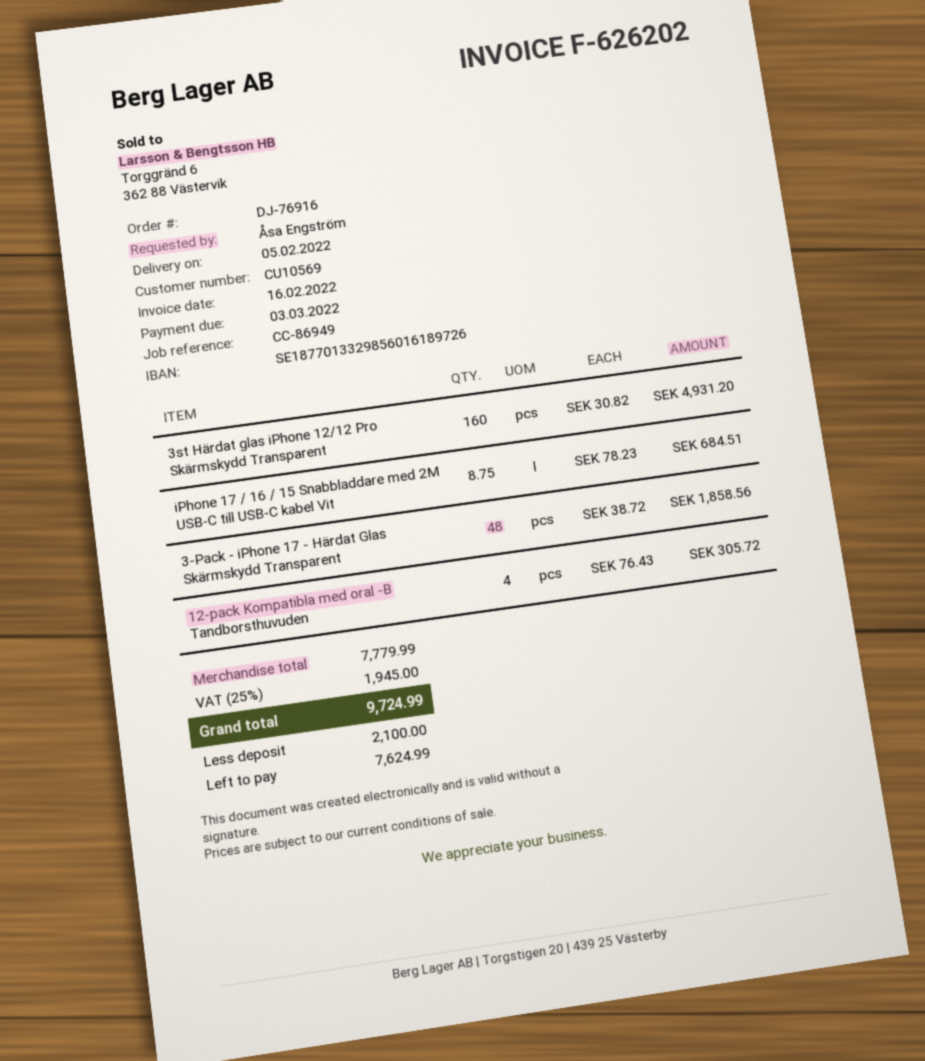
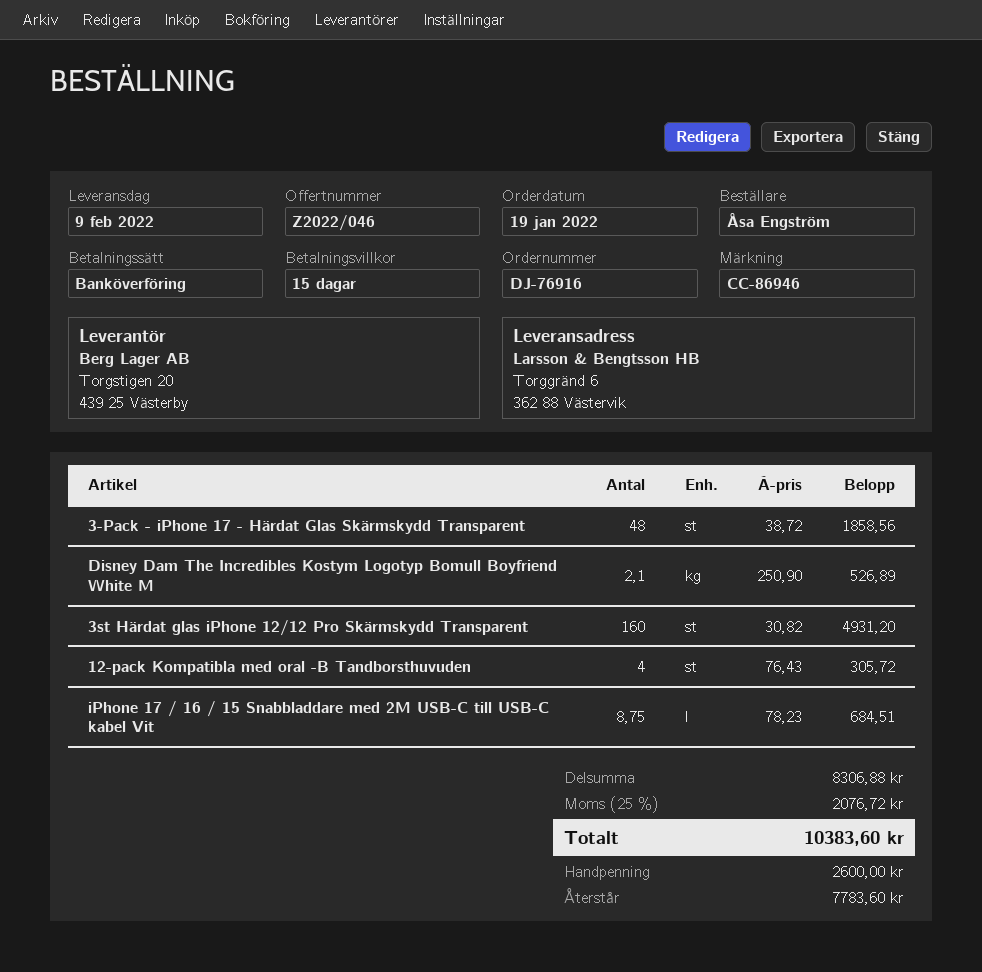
delivery date: 2022-02-05 -> 2022-02-09
reference: CC-86949 -> CC-86946
Disney Dam The Incredibles Kostym Logotyp Bomull Boyfriend White M: none -> 2.1 x 250.90 = 526.89
subtotal: 7779.99 -> 8306.88
tax: 25% = 1945.00 -> 25% = 2076.72
total: 9724.99 -> 10383.60
deposit: 2100.00 -> 2600.00
balance: 7624.99 -> 7783.60

